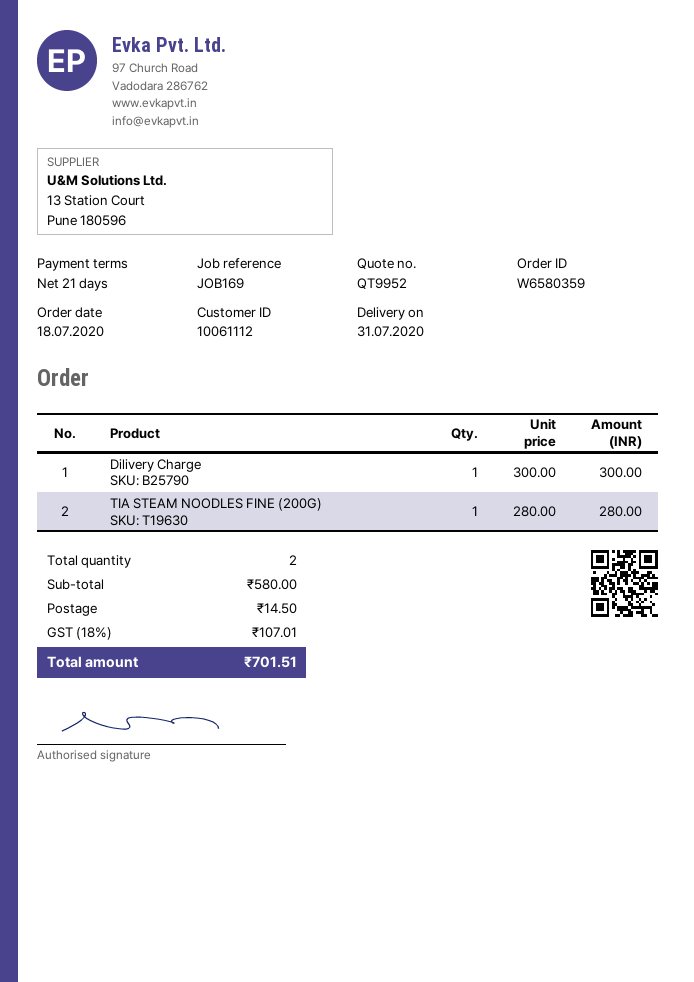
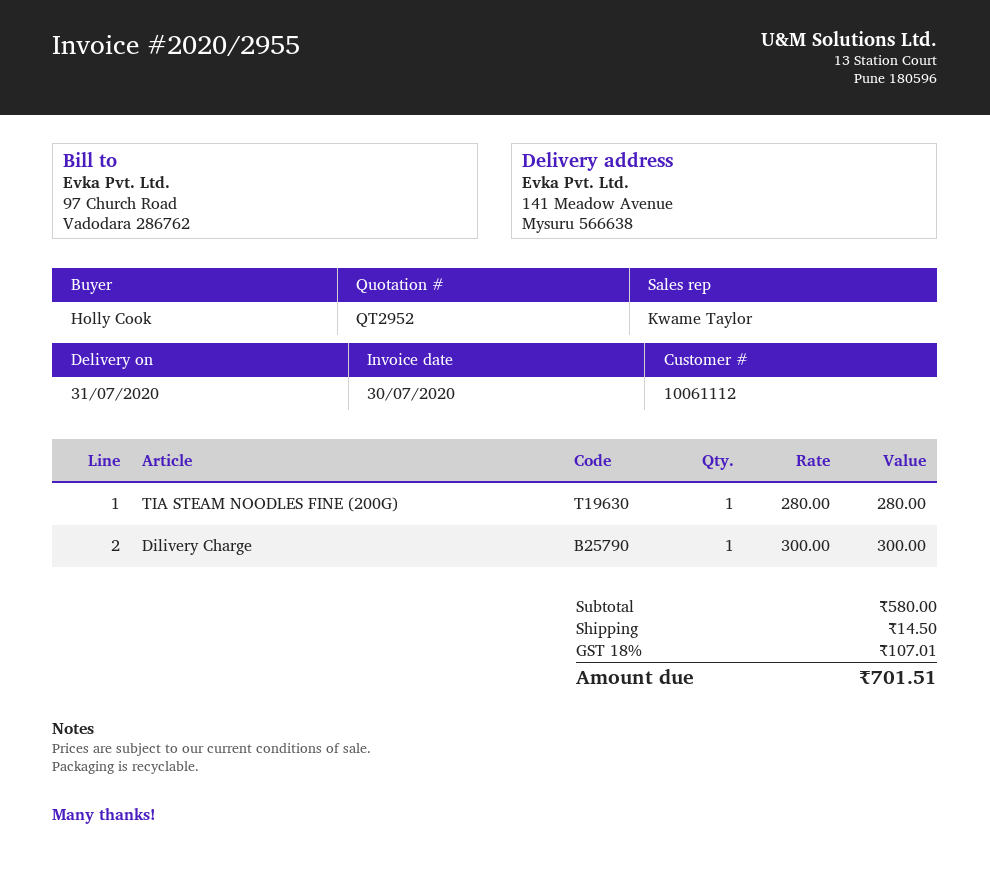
quote number: QT9952 -> QT2952

